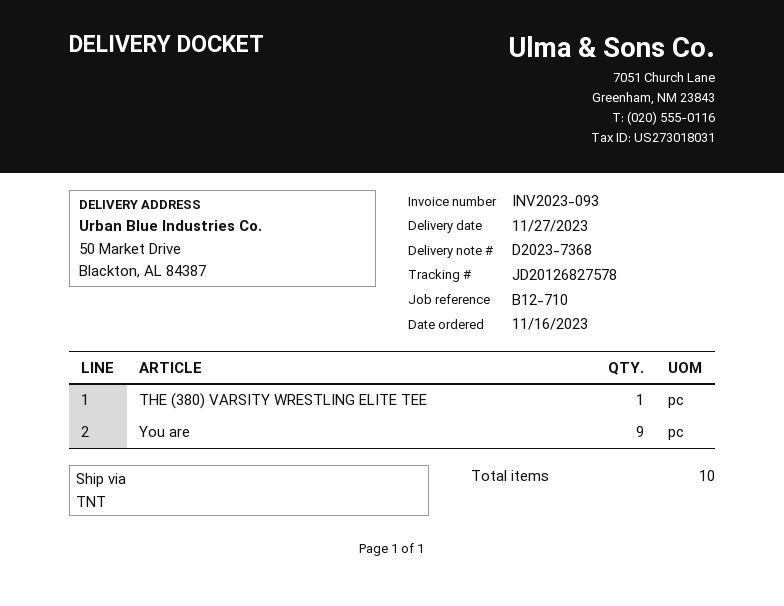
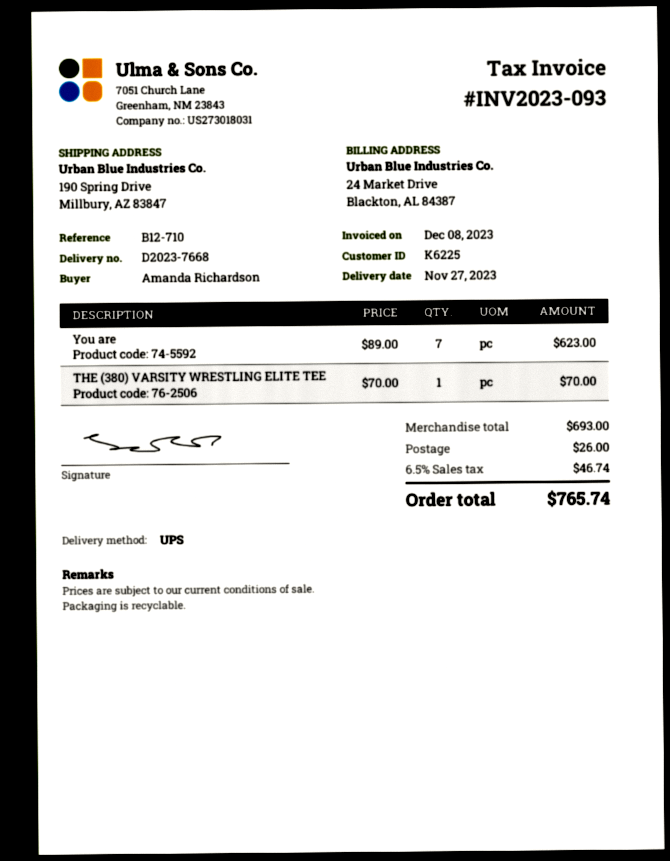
delivery note number: D2023-7368 -> D2023-7668
shipping method: TNT -> UPS
ship to: 50 Market Drive, Blackton, AL 84387 -> 190 Spring Drive, Millbury, AZ 83847
You are: 9 -> 7

